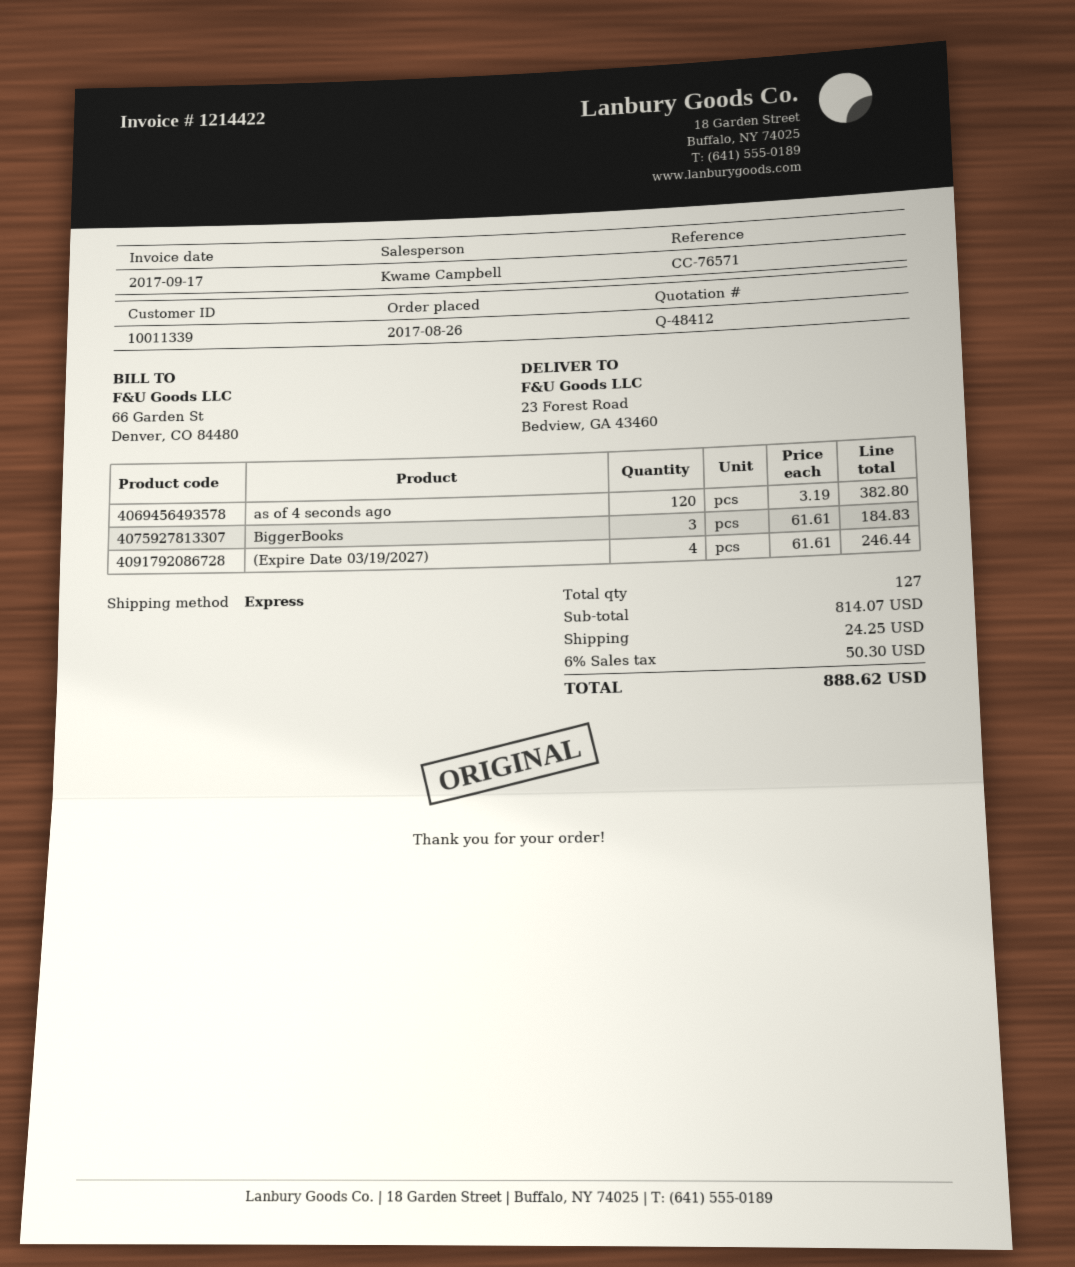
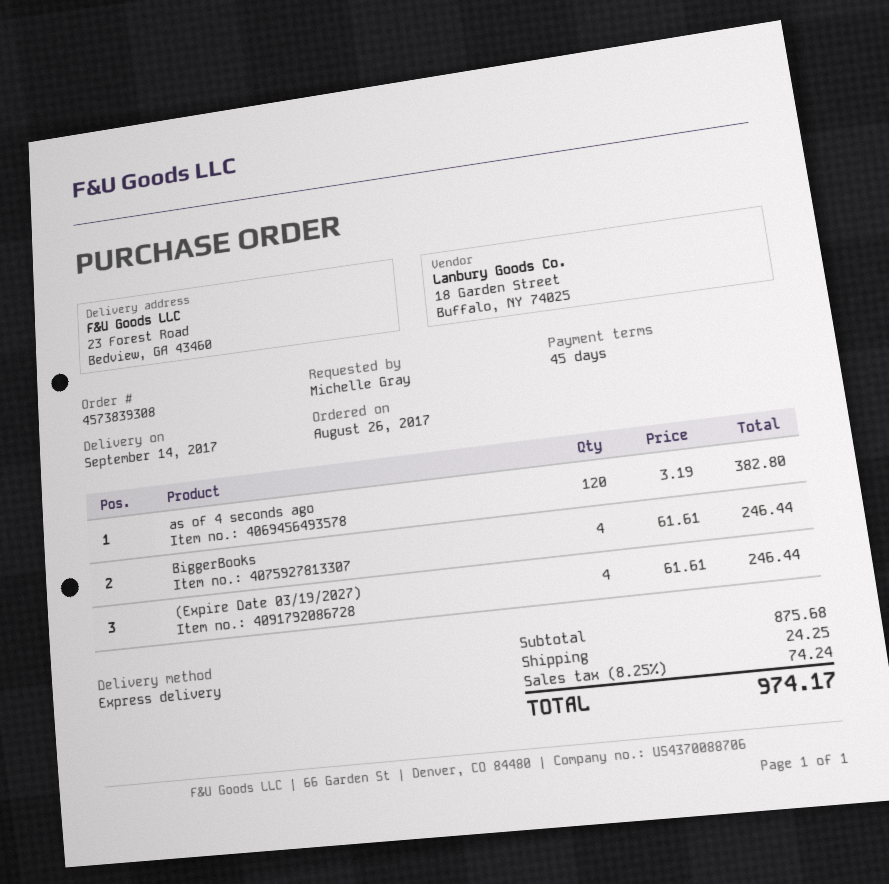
BiggerBooks: 3 x 61.61 = 184.83 -> 4 x 61.61 = 246.44
subtotal: 814.07 -> 875.68
tax: 6% = 50.30 -> 8.25% = 74.24
total: 888.62 -> 974.17

